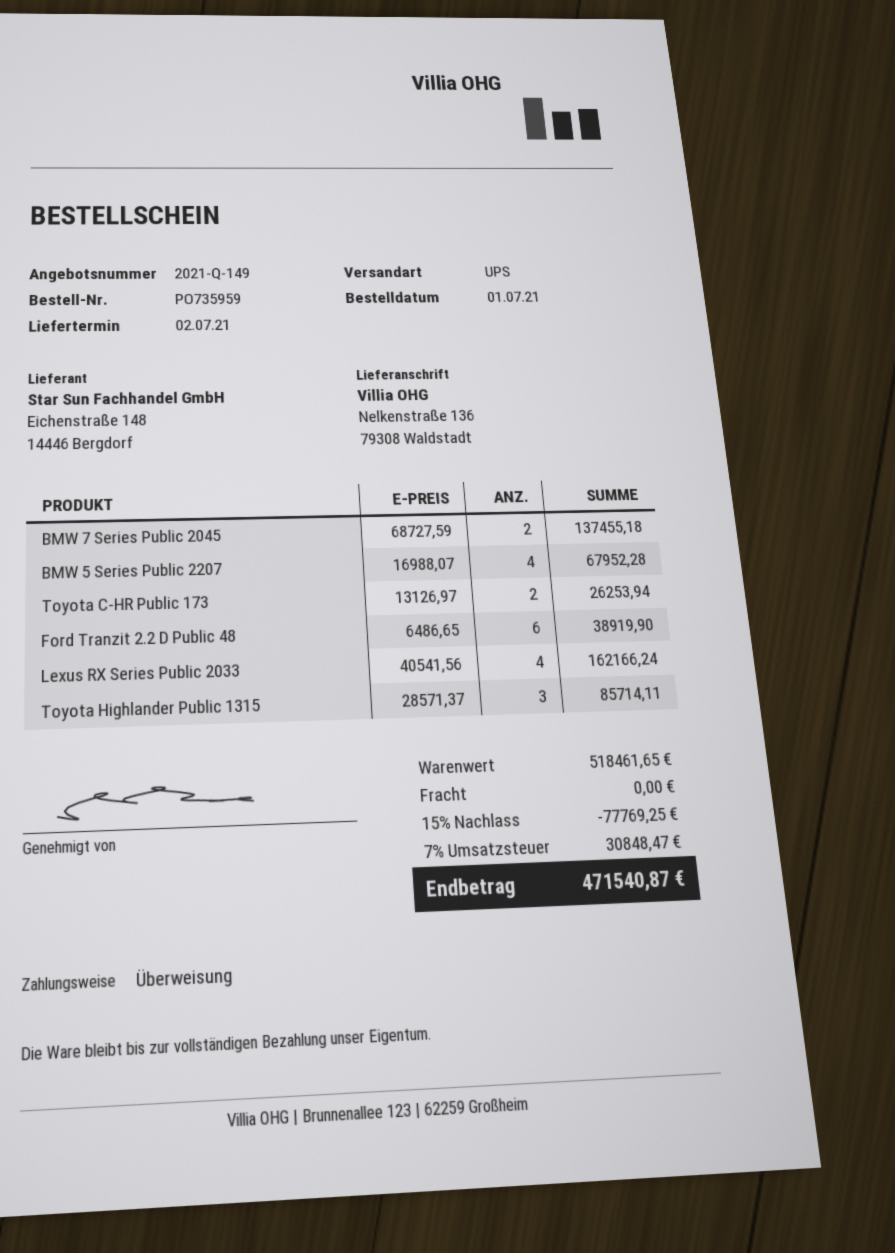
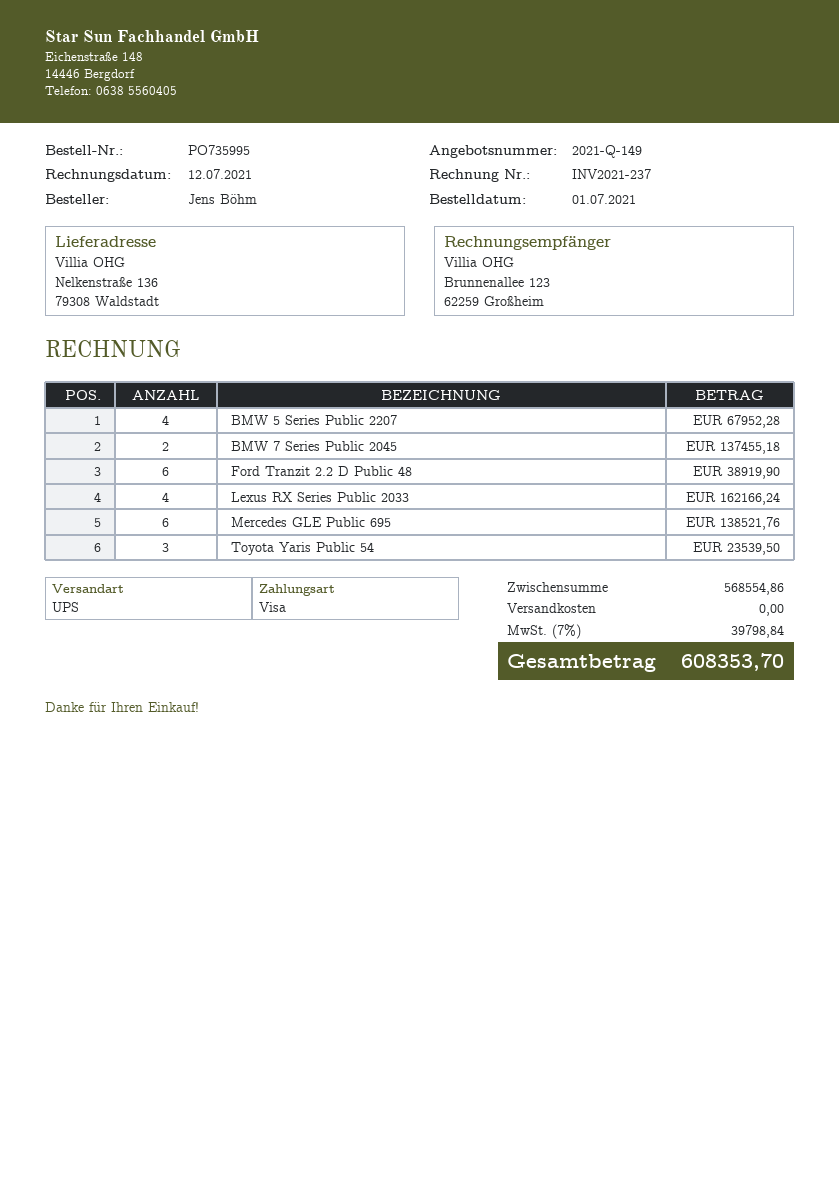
order number: PO735959 -> PO735995
payment method: bank transfer -> Visa
Toyota C-HR Public 173: 2 for 26253.94 -> none
Toyota Highlander Public 1315: 3 for 85714.11 -> none
Mercedes GLE Public 695: none -> 6 for 138521.76
Toyota Yaris Public 54: none -> 3 for 23539.50
subtotal: 518461.65 -> 568554.86
discount: 15% = 77769.25 -> none
tax: 7% = 30848.47 -> 7% = 39798.84
total: 471540.87 -> 608353.70

